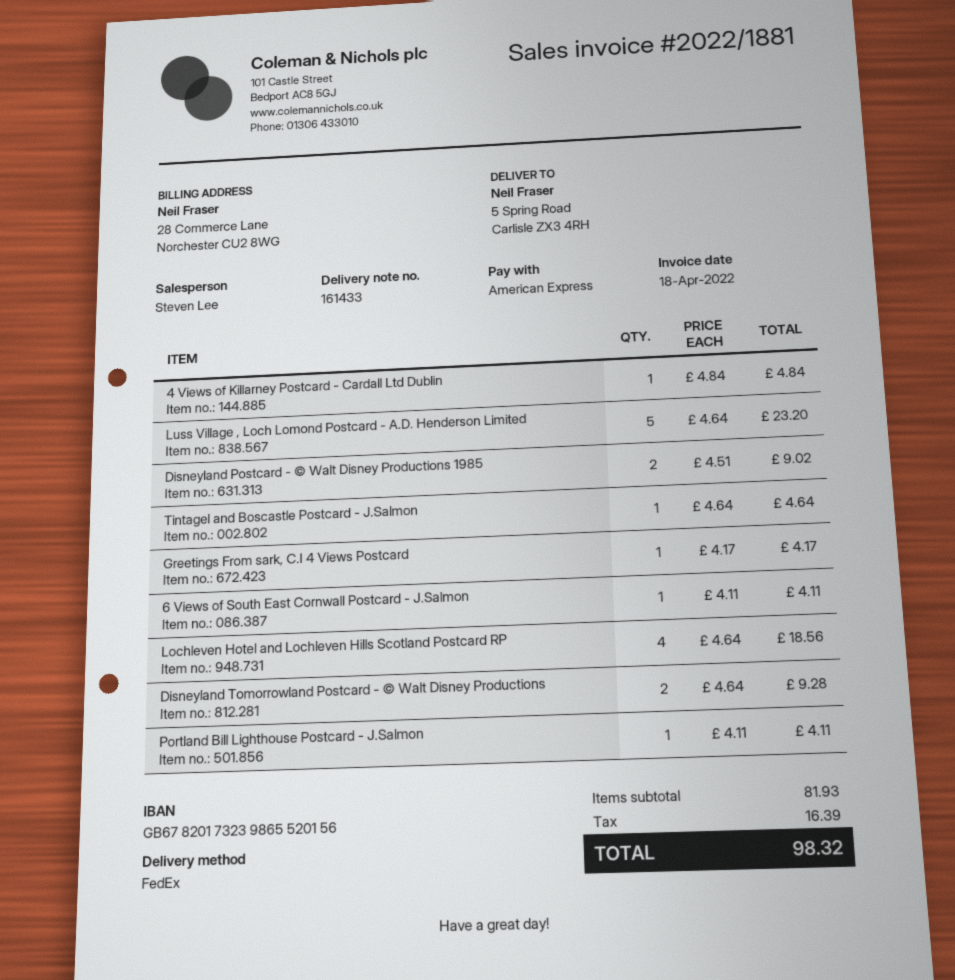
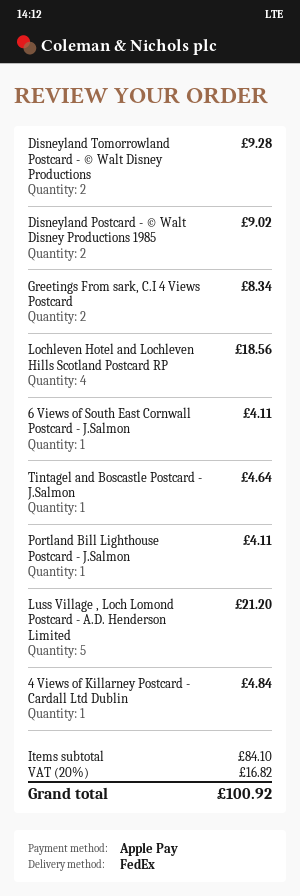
payment method: American Express -> Apple Pay
Luss Village , Loch Lomond Postcard - A.D. Henderson Limited: 5 for 23.20 -> 5 for 21.20
Greetings From sark, C.I 4 Views Postcard: 1 for 4.17 -> 2 for 8.34
subtotal: 81.93 -> 84.10
tax: 16.39 -> 16.82
total: 98.32 -> 100.92

